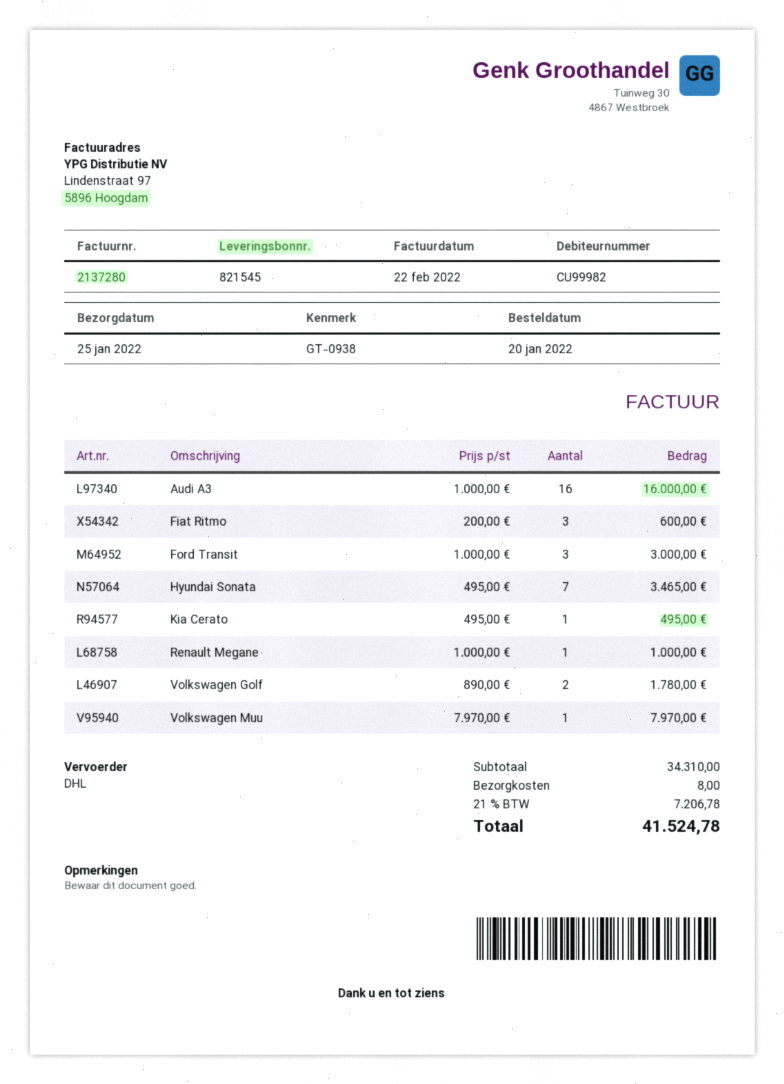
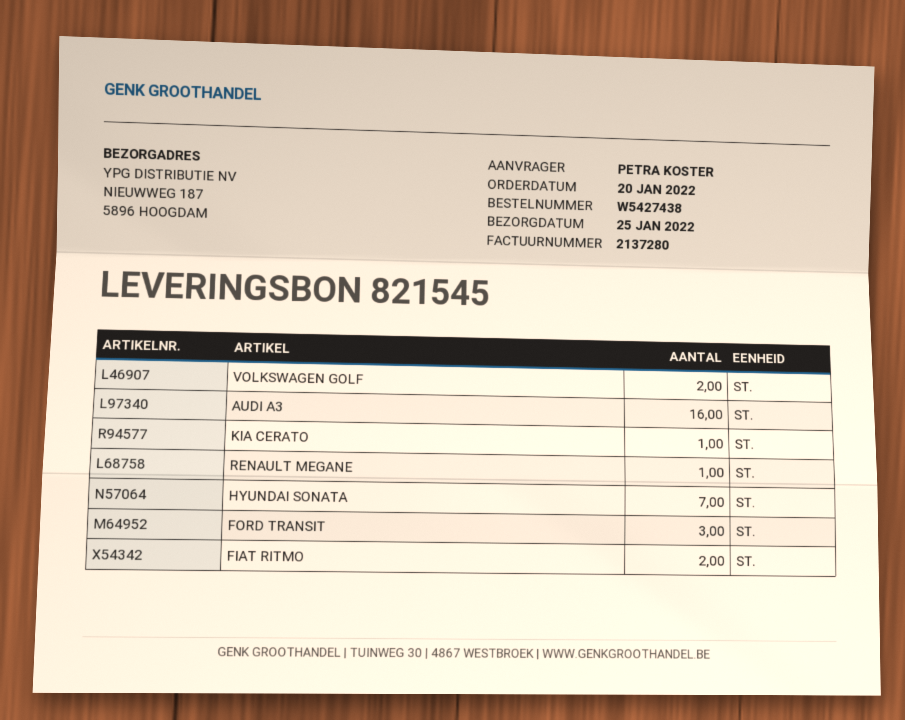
Fiat Ritmo: 3 -> 2
Volkswagen Muu: 1 -> none

